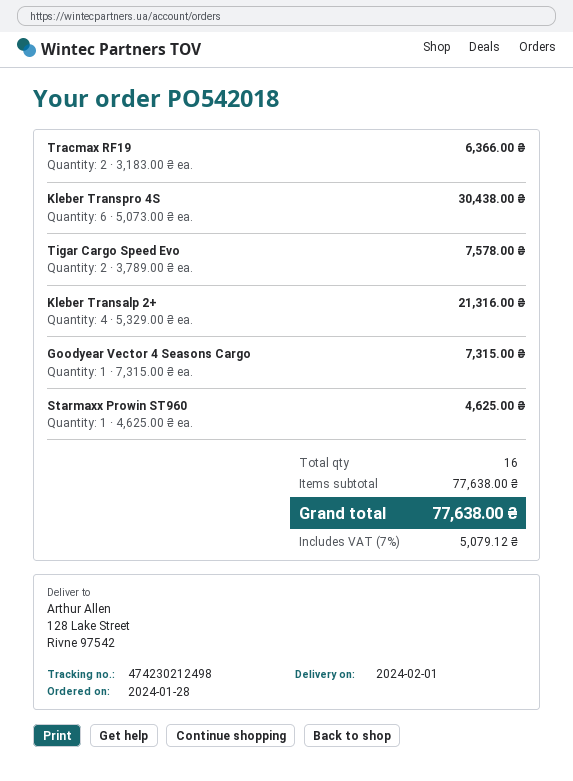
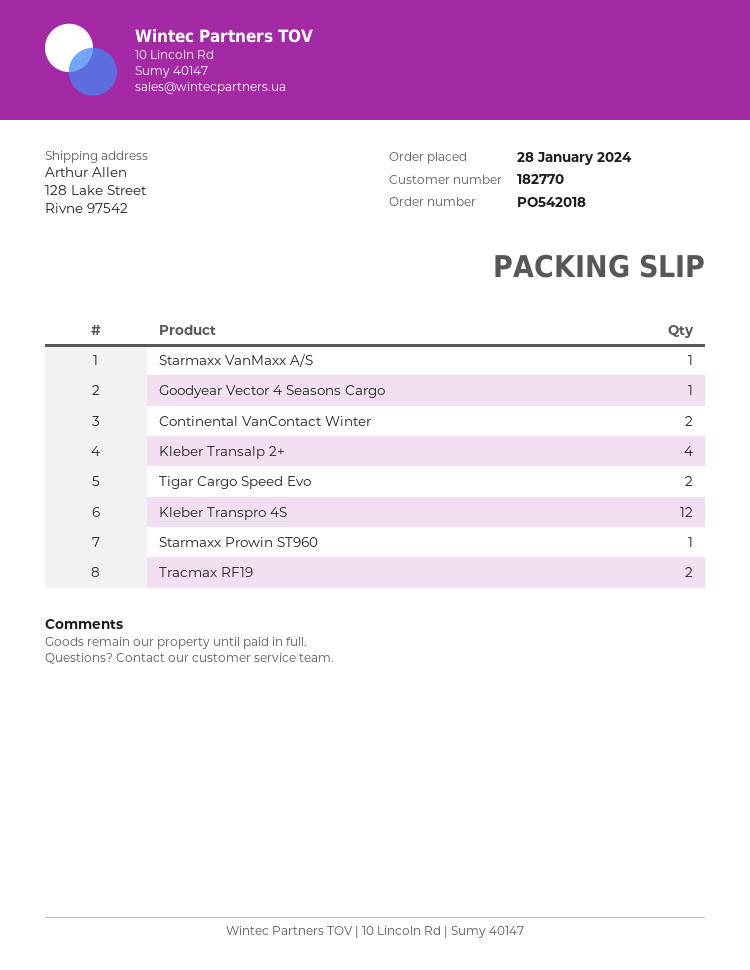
Kleber Transpro 4S: 6 -> 12
Starmaxx VanMaxx A/S: none -> 1
Continental VanContact Winter: none -> 2

